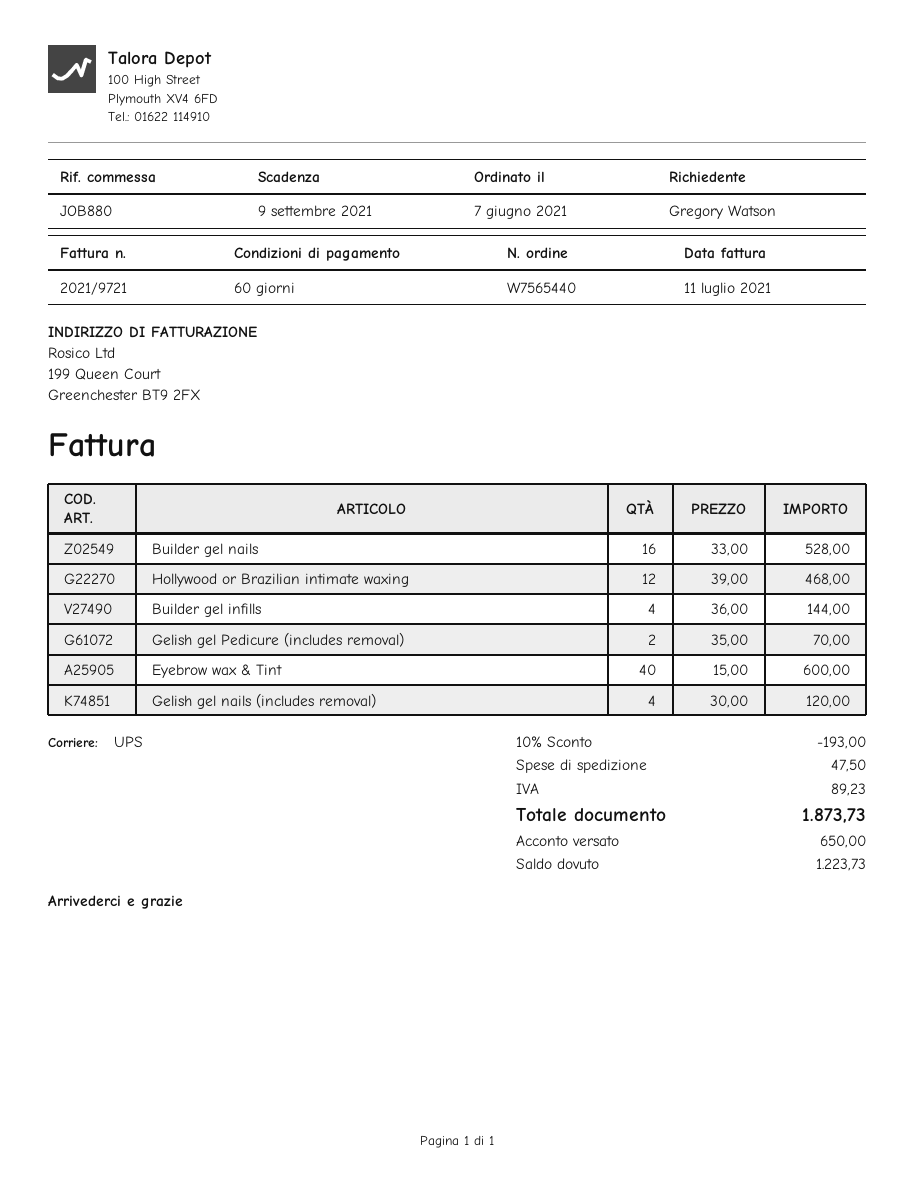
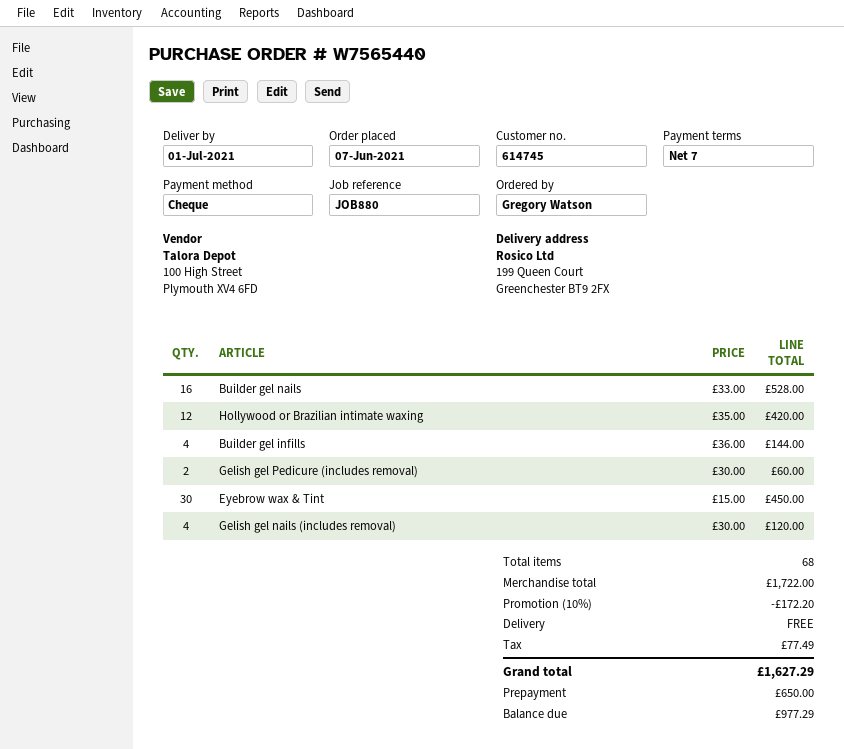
payment terms: 60 days -> 7 days
Hollywood or Brazilian intimate waxing: 12 x 39.00 = 468.00 -> 12 x 35.00 = 420.00
Gelish gel Pedicure (includes removal): 2 x 35.00 = 70.00 -> 2 x 30.00 = 60.00
Eyebrow wax & Tint: 40 x 15.00 = 600.00 -> 30 x 15.00 = 450.00
discount: 10% = 193.00 -> 10% = 172.20
shipping: 47.50 -> 0.00
tax: 89.23 -> 77.49
total: 1873.73 -> 1627.29
balance: 1223.73 -> 977.29

